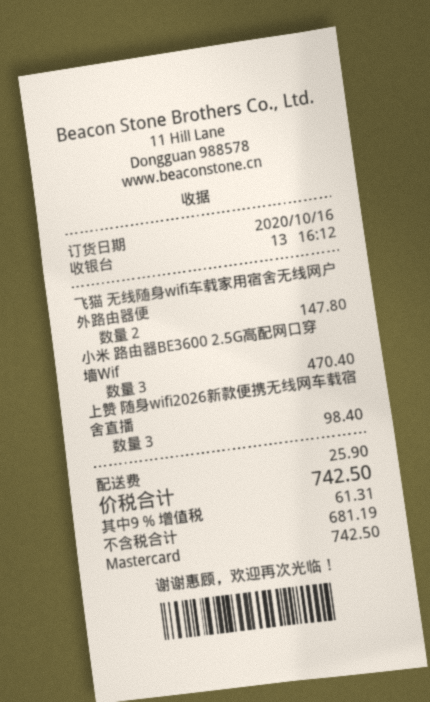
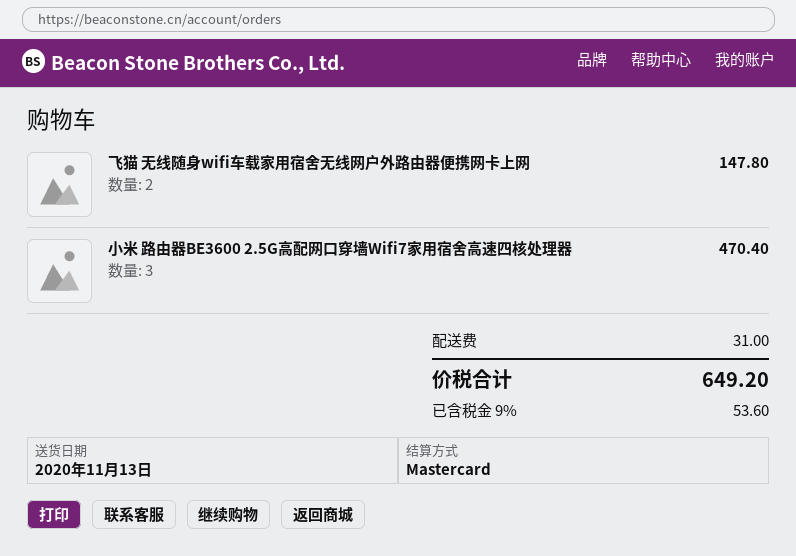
上赞 随身wifi2026新款便携无线网车载宿舍直播: 3 for 98.40 -> none
shipping: 25.90 -> 31.00
tax: 9% = 61.31 -> 9% = 53.60
total: 742.50 -> 649.20

